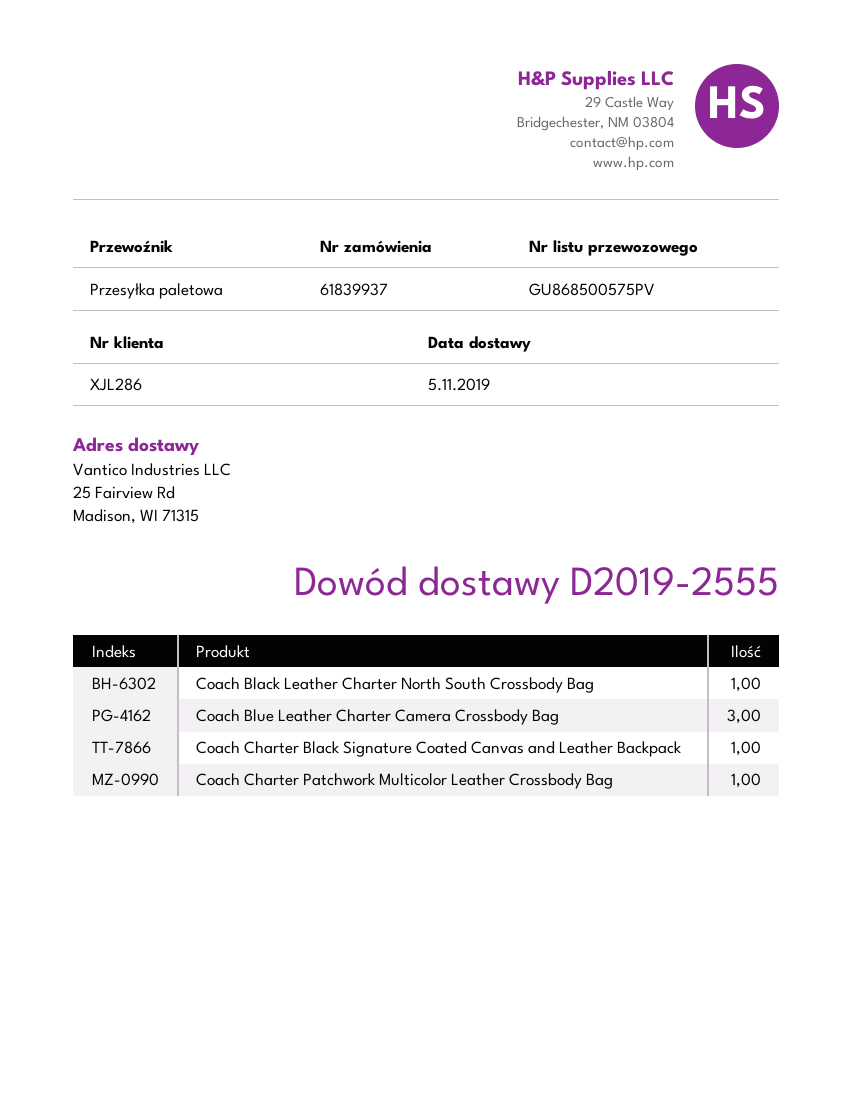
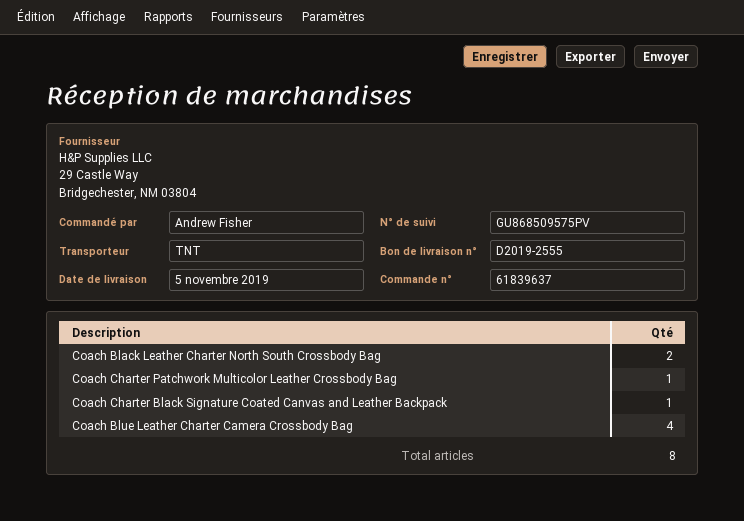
order number: 61839937 -> 61839637
shipping method: pallet freight -> TNT
tracking number: GU868500575PV -> GU868509575PV
Coach Black Leather Charter North South Crossbody Bag: 1 -> 2
Coach Blue Leather Charter Camera Crossbody Bag: 3 -> 4

